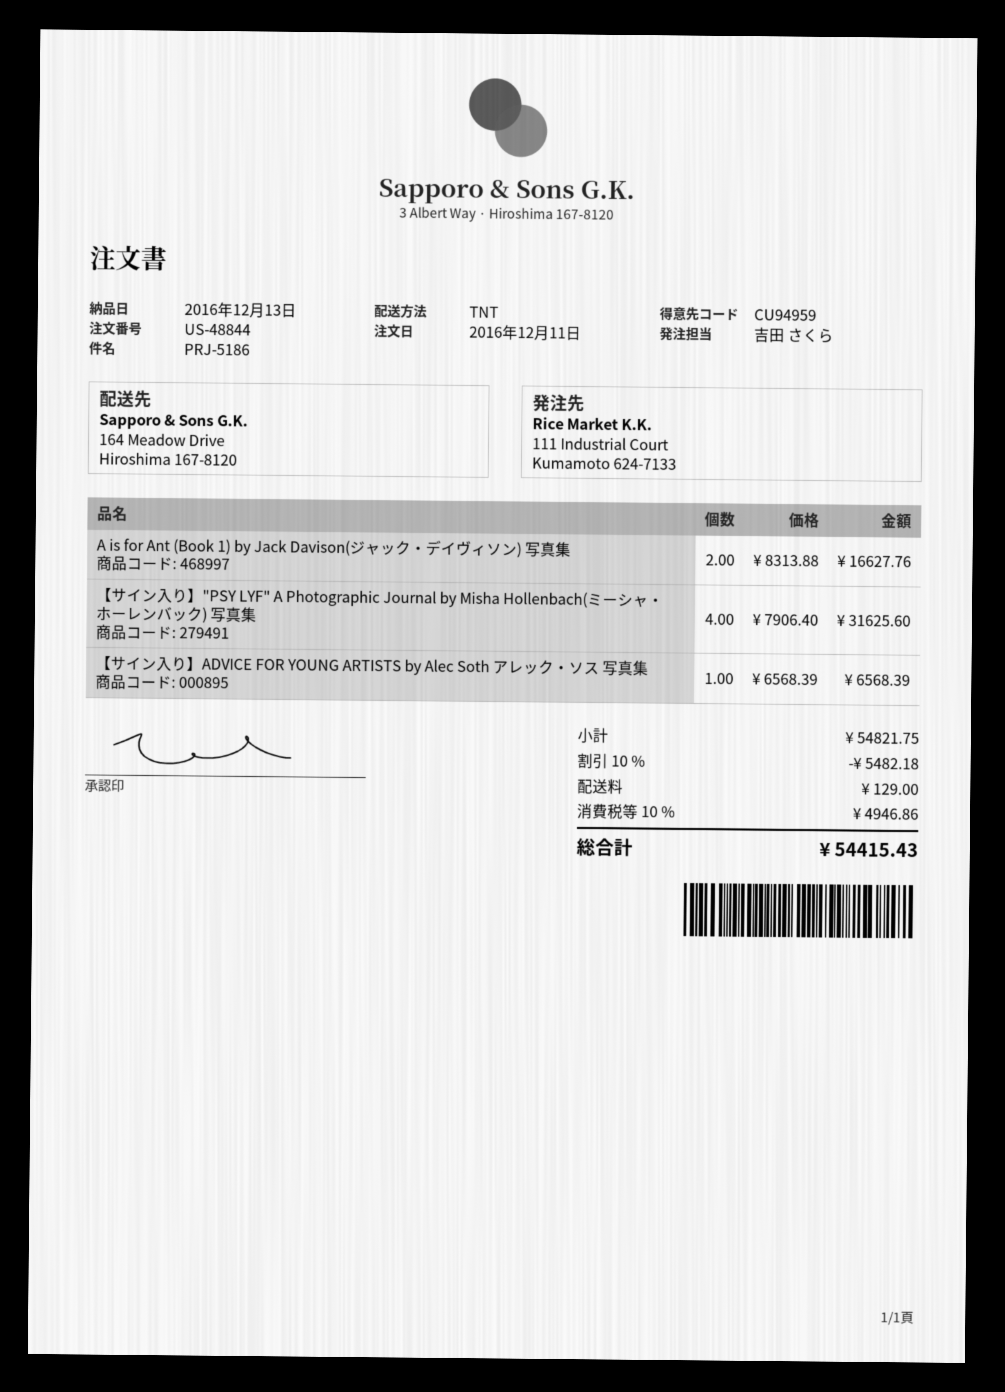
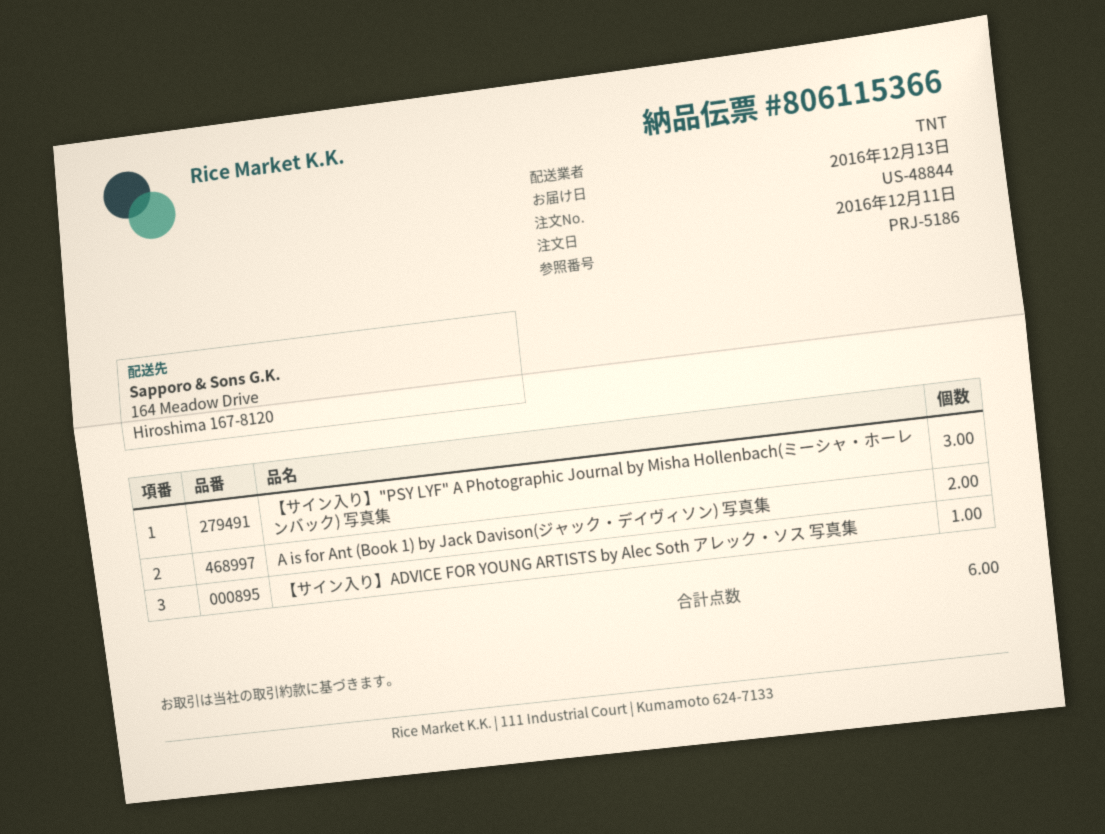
【サイン入り】"PSY LYF" A Photographic Journal by Misha Hollenbach(ミーシャ・ホーレンバック) 写真集: 4 -> 3

